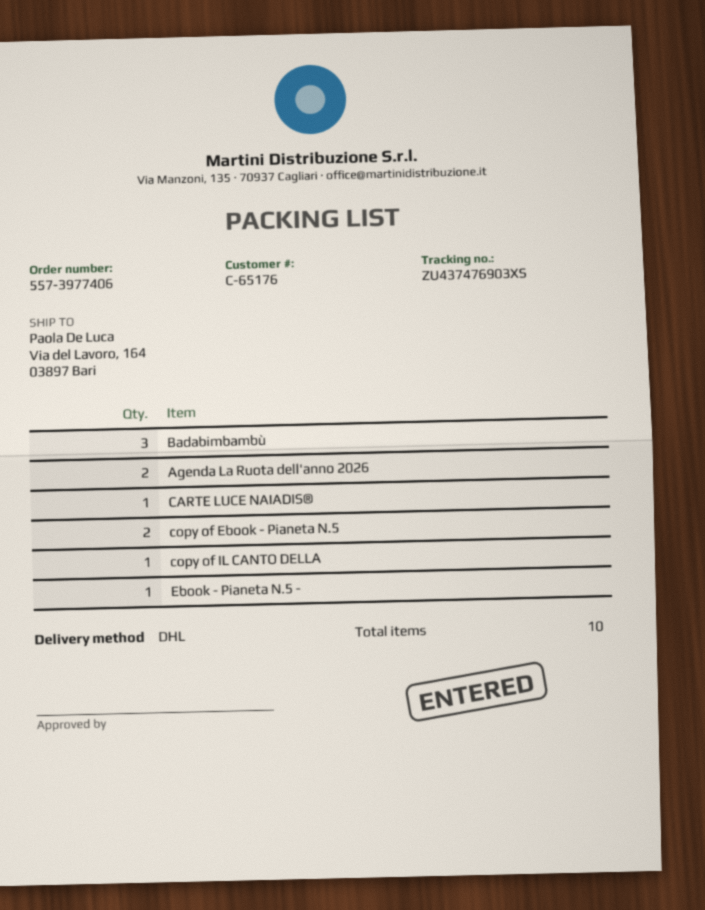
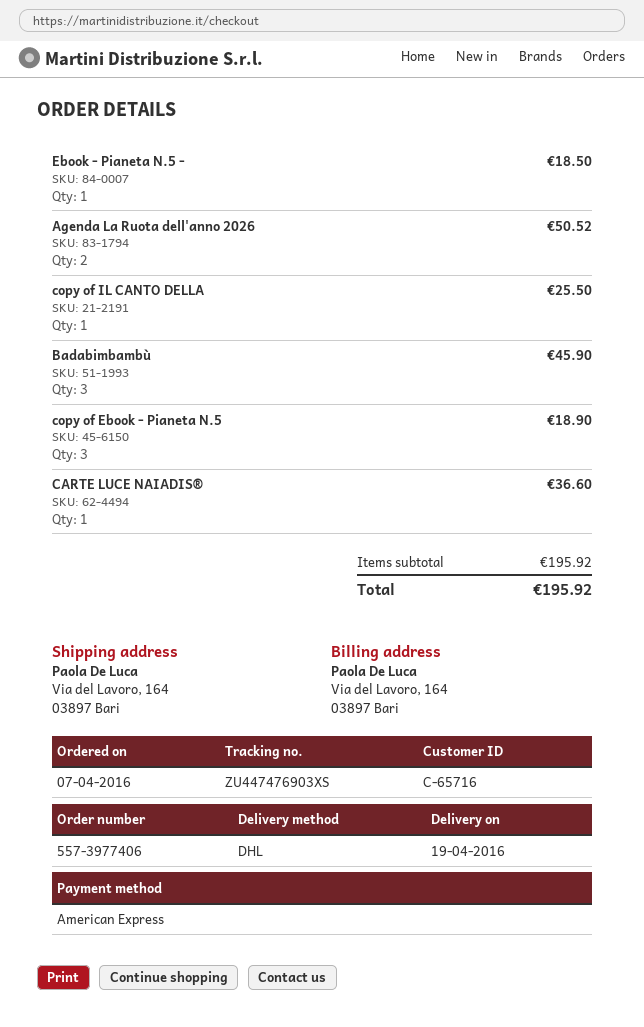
customer number: C-65176 -> C-65716
tracking number: ZU437476903XS -> ZU447476903XS
copy of Ebook - Pianeta N.5: 2 -> 3

